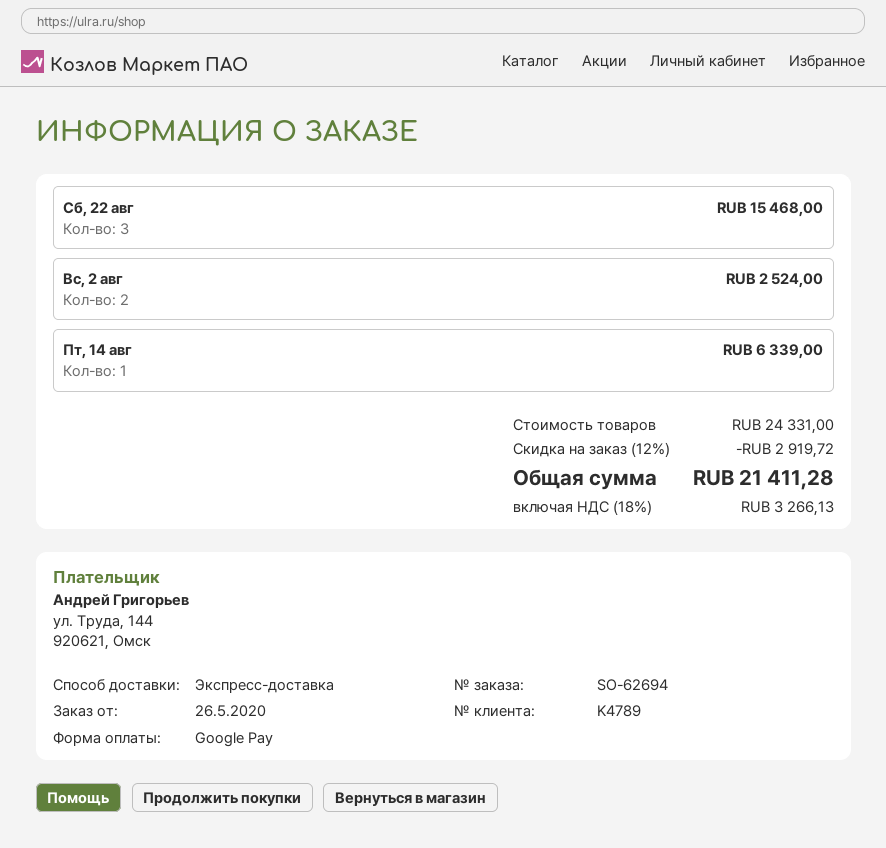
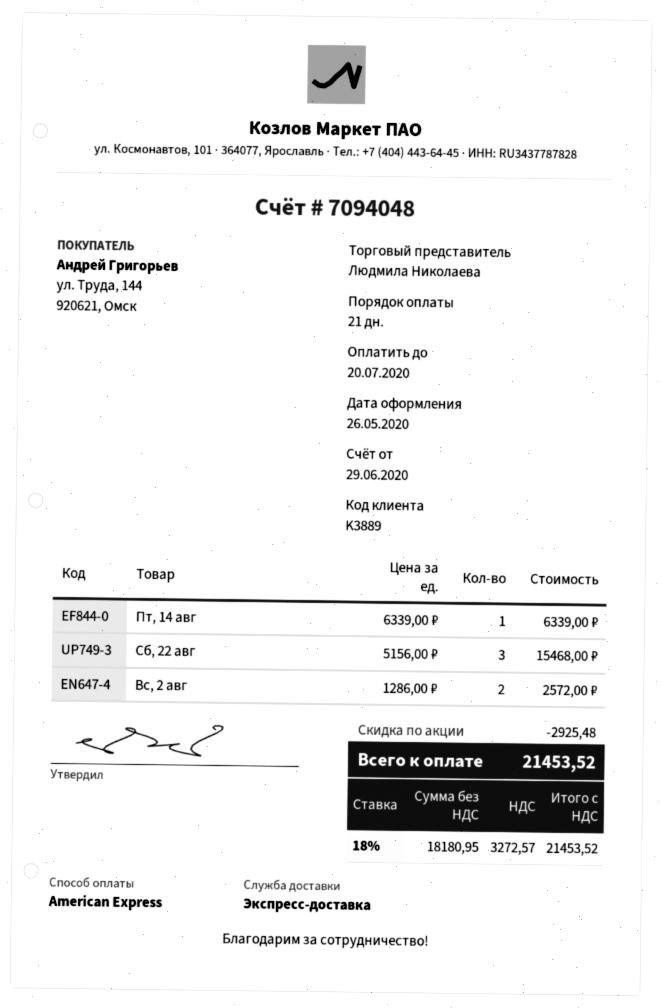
customer number: K4789 -> K3889
payment method: Google Pay -> American Express
Вс, 2 авг: 2 for 2524.00 -> 2 for 2572.00
discount: 2919.72 -> 2925.48
tax: 18% = 3266.13 -> 18% = 3272.57
total: 21411.28 -> 21453.52

